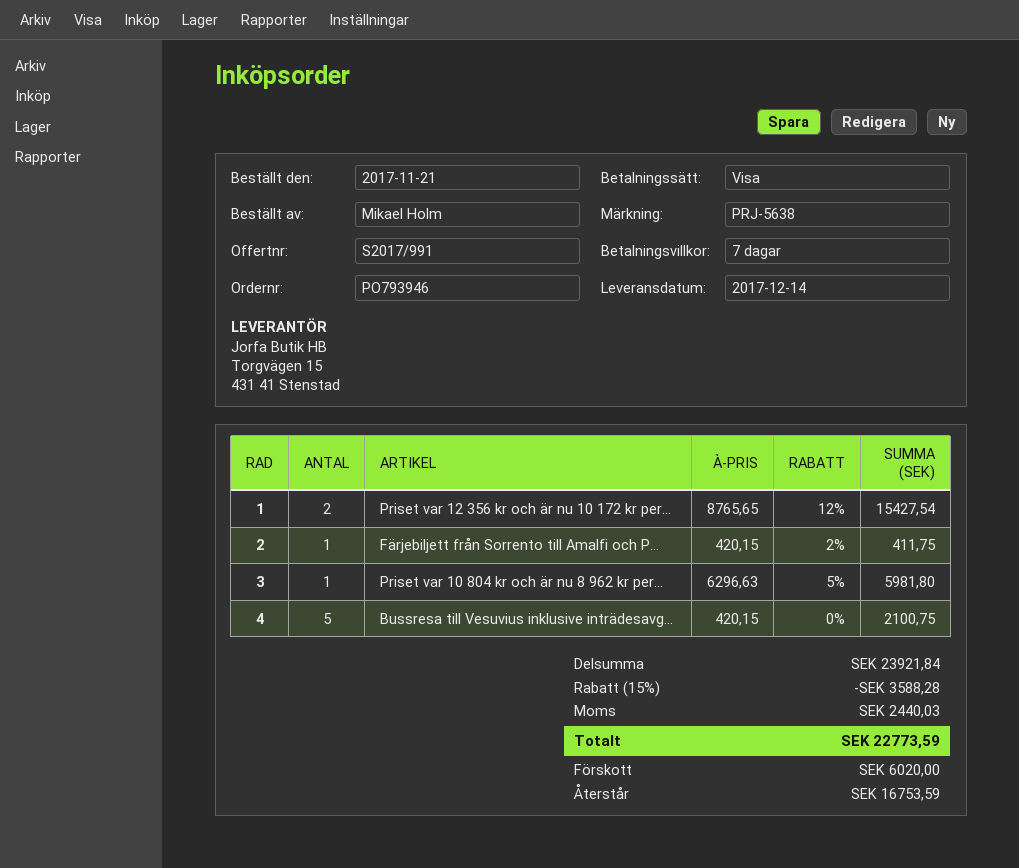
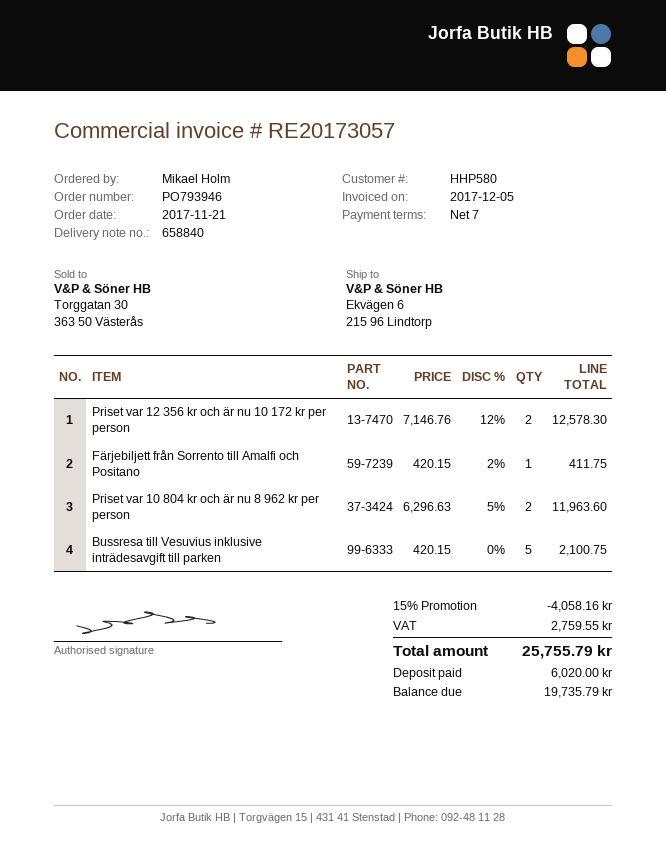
Priset var 12 356 kr och är nu 10 172 kr per...: 2 x 8765.65 - 12% = 15427.54 -> 2 x 7146.76 - 12% = 12578.30
Priset var 10 804 kr och är nu 8 962 kr per...: 1 x 6296.63 - 5% = 5981.80 -> 2 x 6296.63 - 5% = 11963.60
discount: 15% = 3588.28 -> 15% = 4058.16
tax: 2440.03 -> 2759.55
total: 22773.59 -> 25755.79
balance: 16753.59 -> 19735.79

